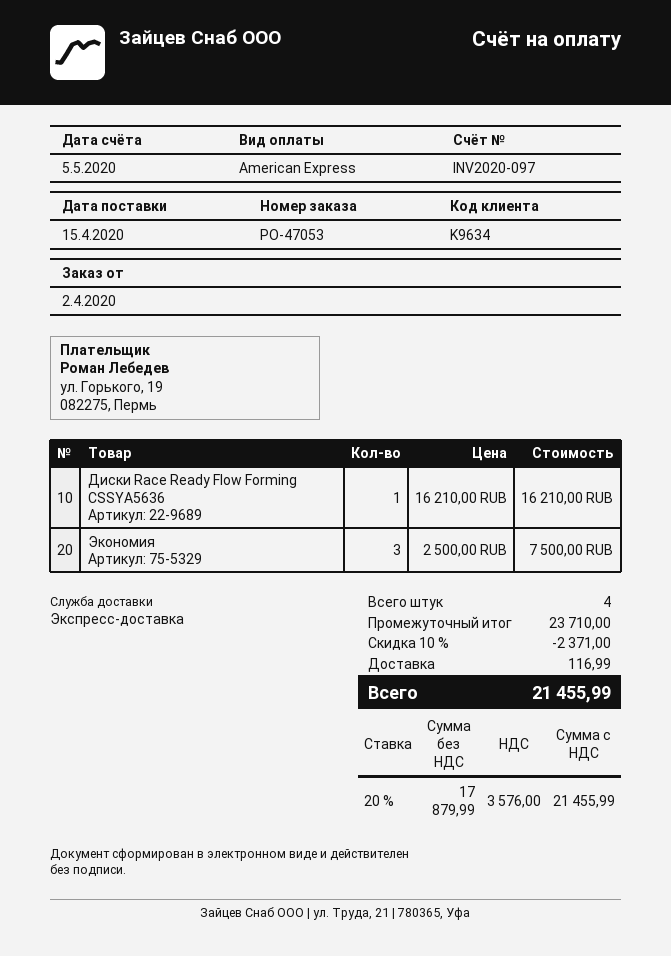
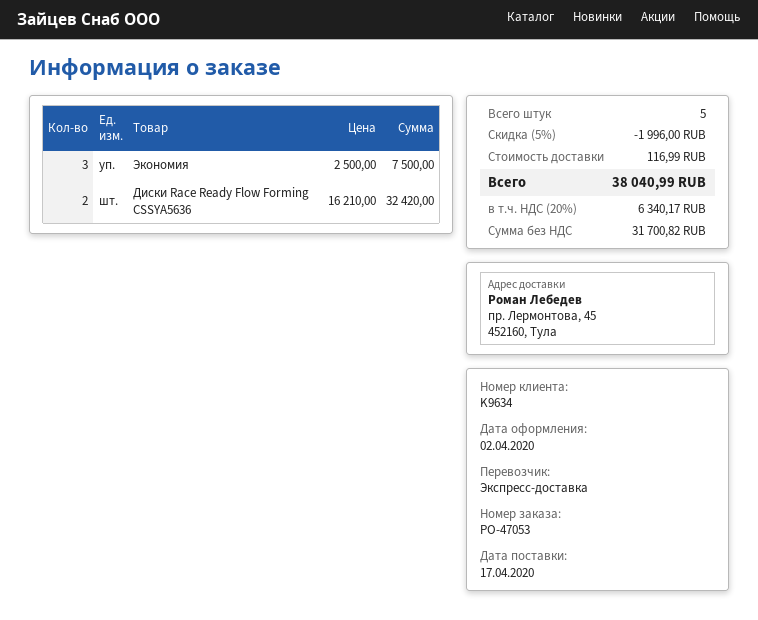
delivery date: 2020-04-15 -> 2020-04-17
Диски Race Ready Flow Forming CSSYA5636: 1 x 16210.00 = 16210.00 -> 2 x 16210.00 = 32420.00
total quantity: 4 -> 5
discount: 10% = 2371.00 -> 5% = 1996.00
net: 17879.99 -> 31700.82
tax: 20% = 3576.00 -> 20% = 6340.17
total: 21455.99 -> 38040.99

